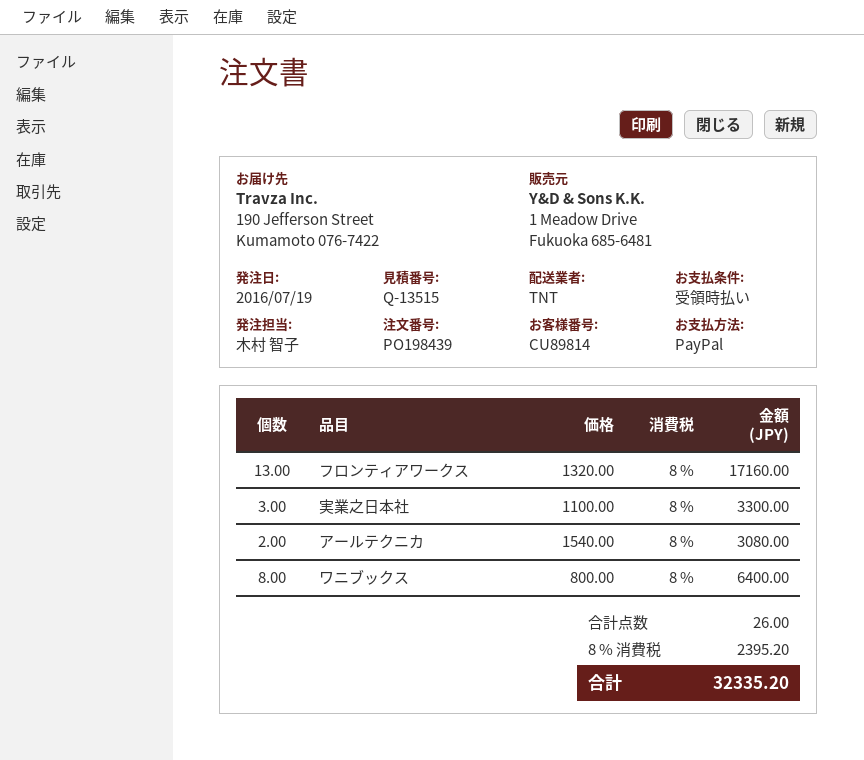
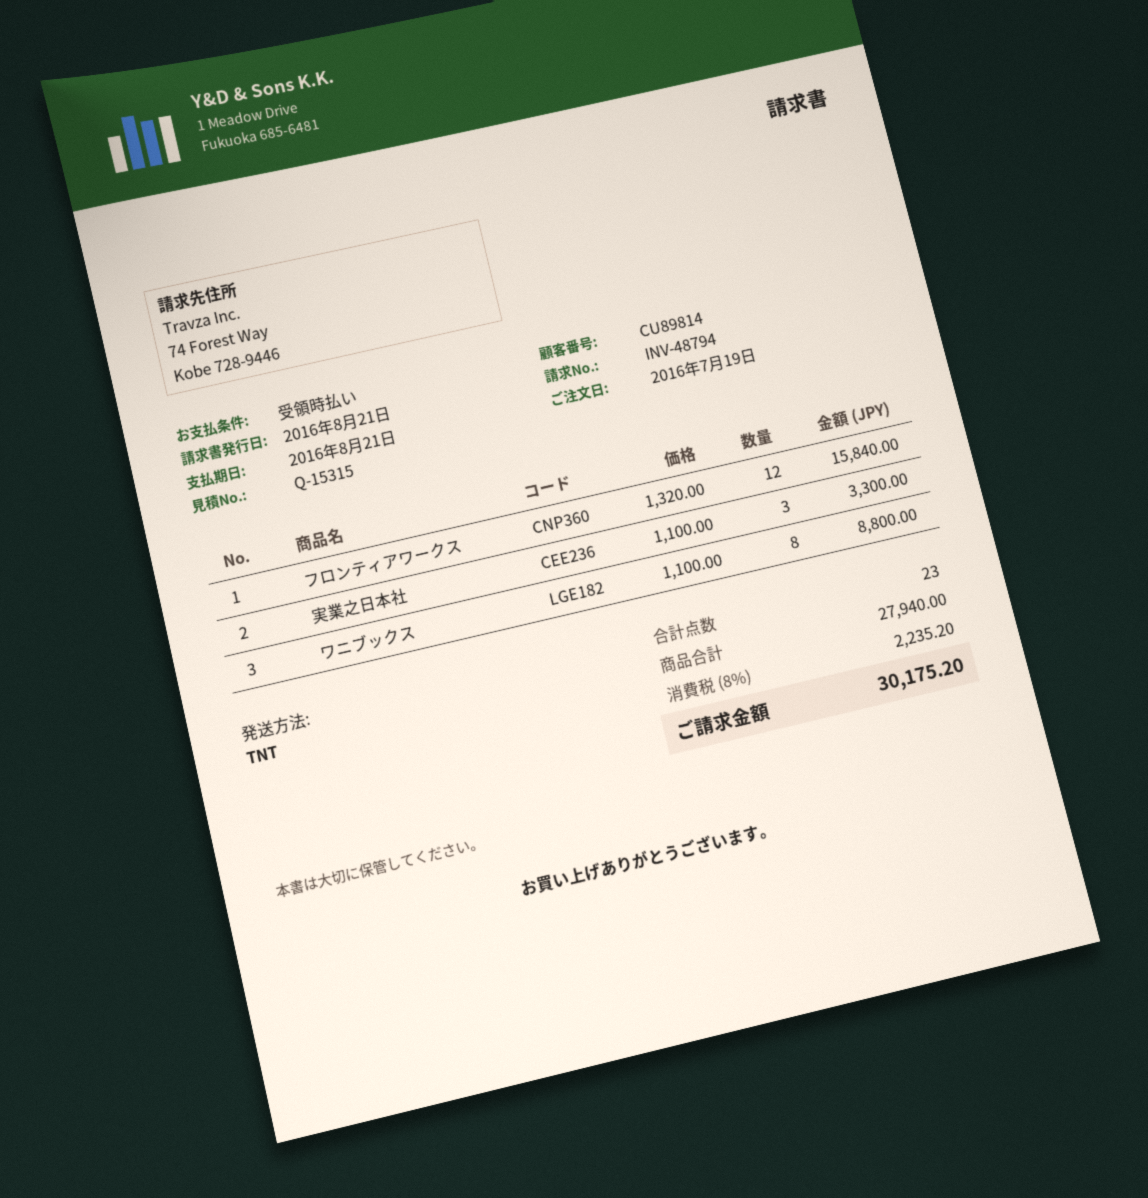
quote number: Q-13515 -> Q-15315
フロンティアワークス: 13 x 1320.00 = 17160.00 -> 12 x 1320.00 = 15840.00
アールテクニカ: 2 x 1540.00 = 3080.00 -> none
ワニブックス: 8 x 800.00 = 6400.00 -> 8 x 1100.00 = 8800.00
total quantity: 26 -> 23
tax: 8% = 2395.20 -> 8% = 2235.20
total: 32335.20 -> 30175.20

